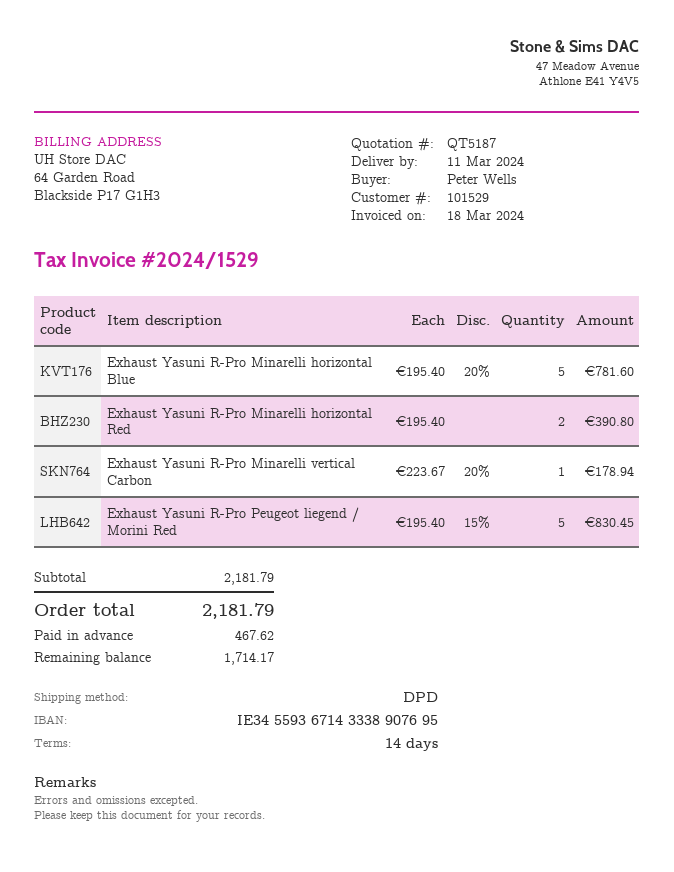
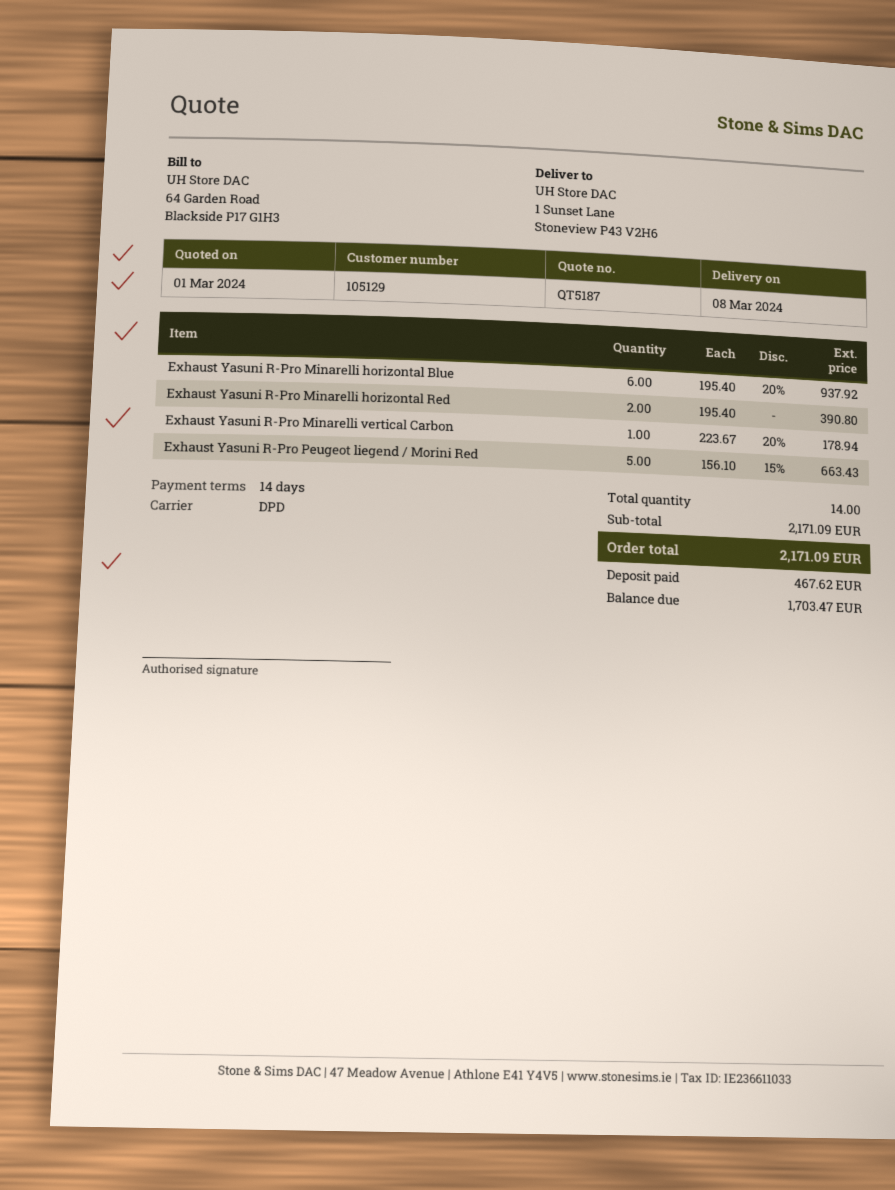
delivery date: 2024-03-11 -> 2024-03-08
customer number: 101529 -> 105129
Exhaust Yasuni R-Pro Minarelli horizontal Blue: 5 x 195.40 - 20% = 781.60 -> 6 x 195.40 - 20% = 937.92
Exhaust Yasuni R-Pro Peugeot liegend / Morini Red: 5 x 195.40 - 15% = 830.45 -> 5 x 156.10 - 15% = 663.43
subtotal: 2181.79 -> 2171.09
total: 2181.79 -> 2171.09
balance: 1714.17 -> 1703.47

